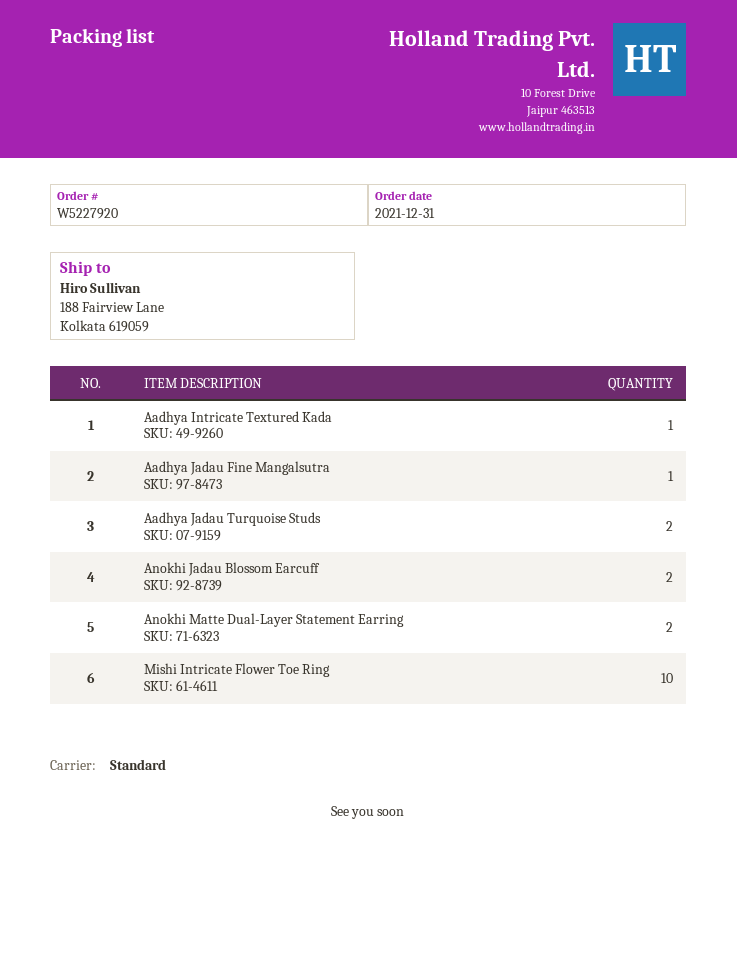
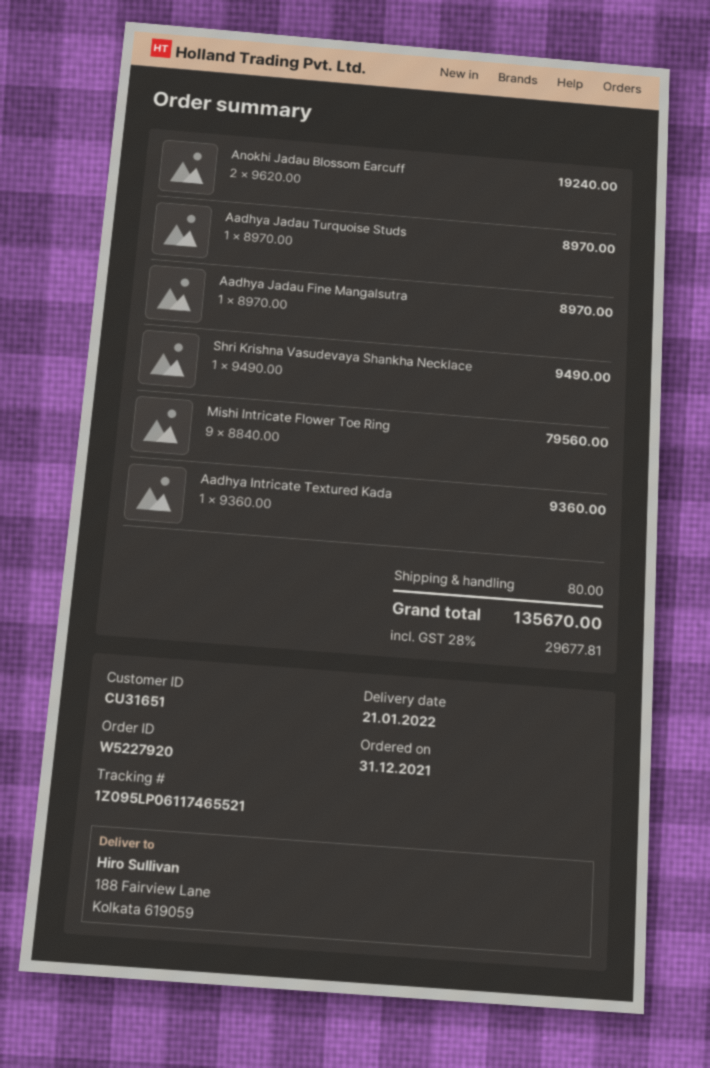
Aadhya Jadau Turquoise Studs: 2 -> 1
Anokhi Matte Dual-Layer Statement Earring: 2 -> none
Mishi Intricate Flower Toe Ring: 10 -> 9
Shri Krishna Vasudevaya Shankha Necklace: none -> 1

